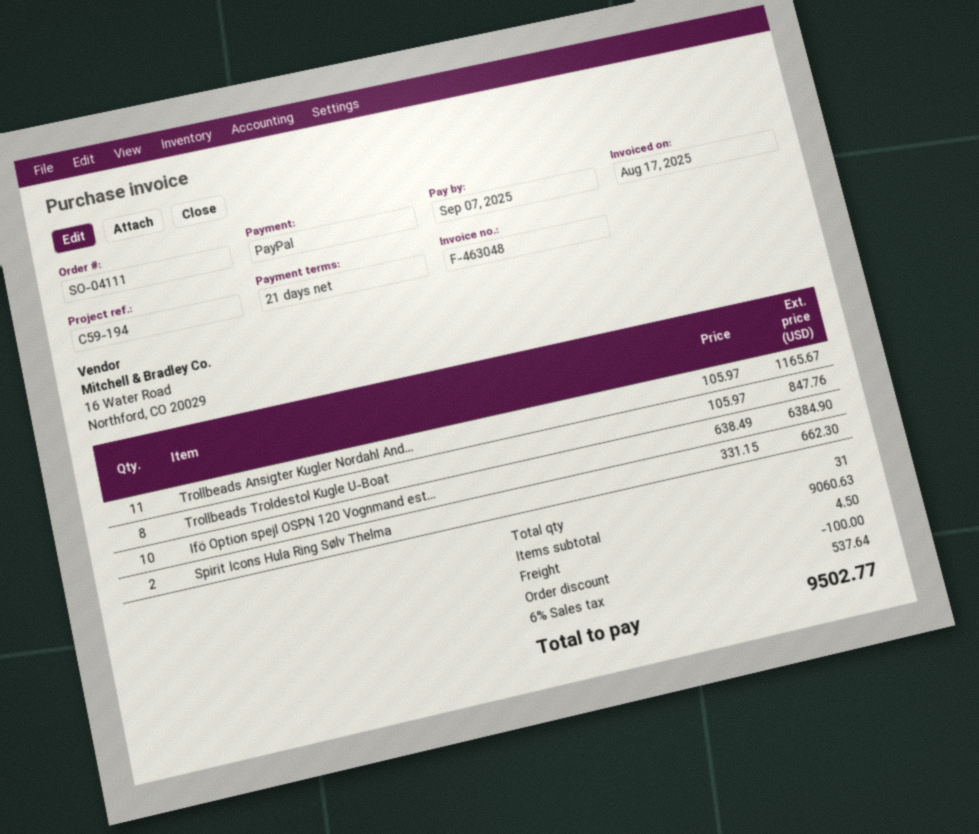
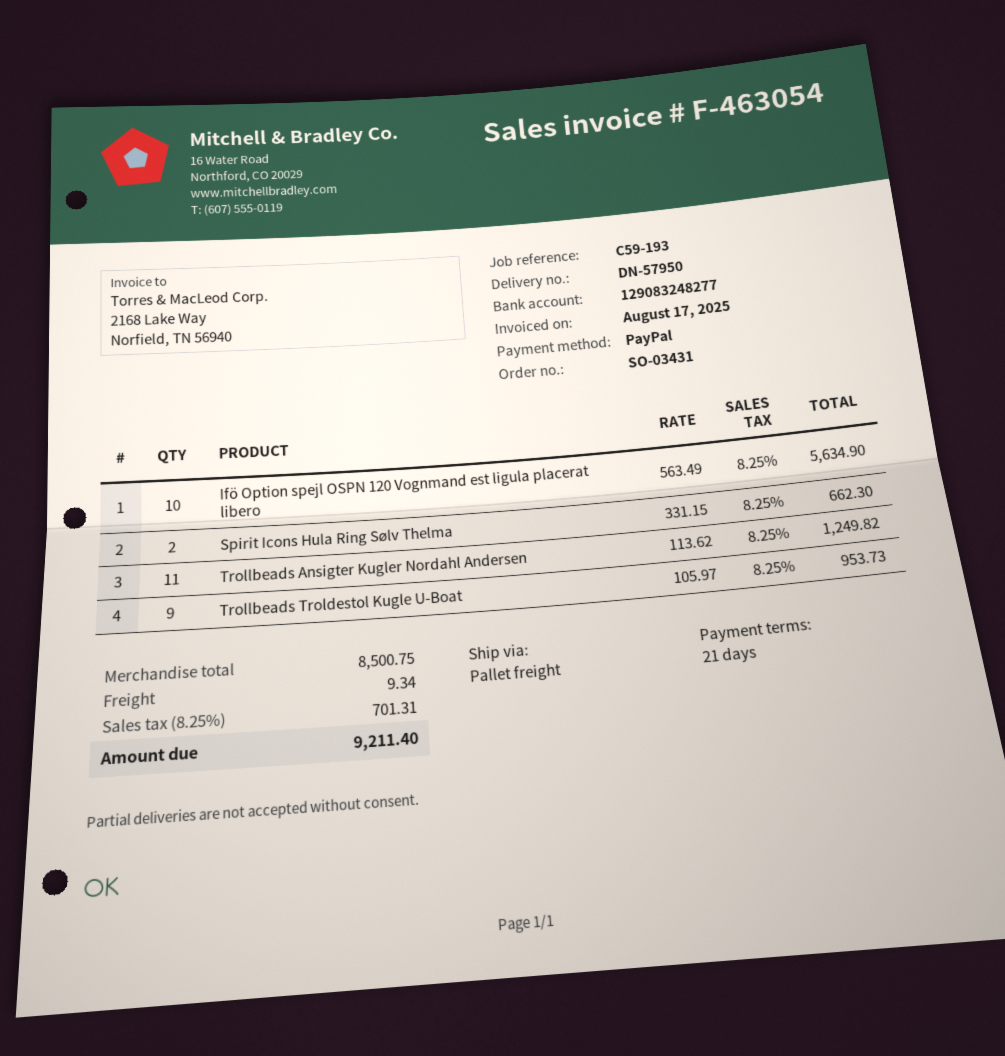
order number: SO-04111 -> SO-03431
invoice number: F-463048 -> F-463054
reference: C59-194 -> C59-193
Trollbeads Ansigter Kugler Nordahl And...: 11 x 105.97 = 1165.67 -> 11 x 113.62 = 1249.82
Trollbeads Troldestol Kugle U-Boat: 8 x 105.97 = 847.76 -> 9 x 105.97 = 953.73
Ifö Option spejl OSPN 120 Vognmand est...: 10 x 638.49 = 6384.90 -> 10 x 563.49 = 5634.90
subtotal: 9060.63 -> 8500.75
discount: 100.00 -> none
shipping: 4.50 -> 9.34
tax: 6% = 537.64 -> 8.25% = 701.31
total: 9502.77 -> 9211.40

